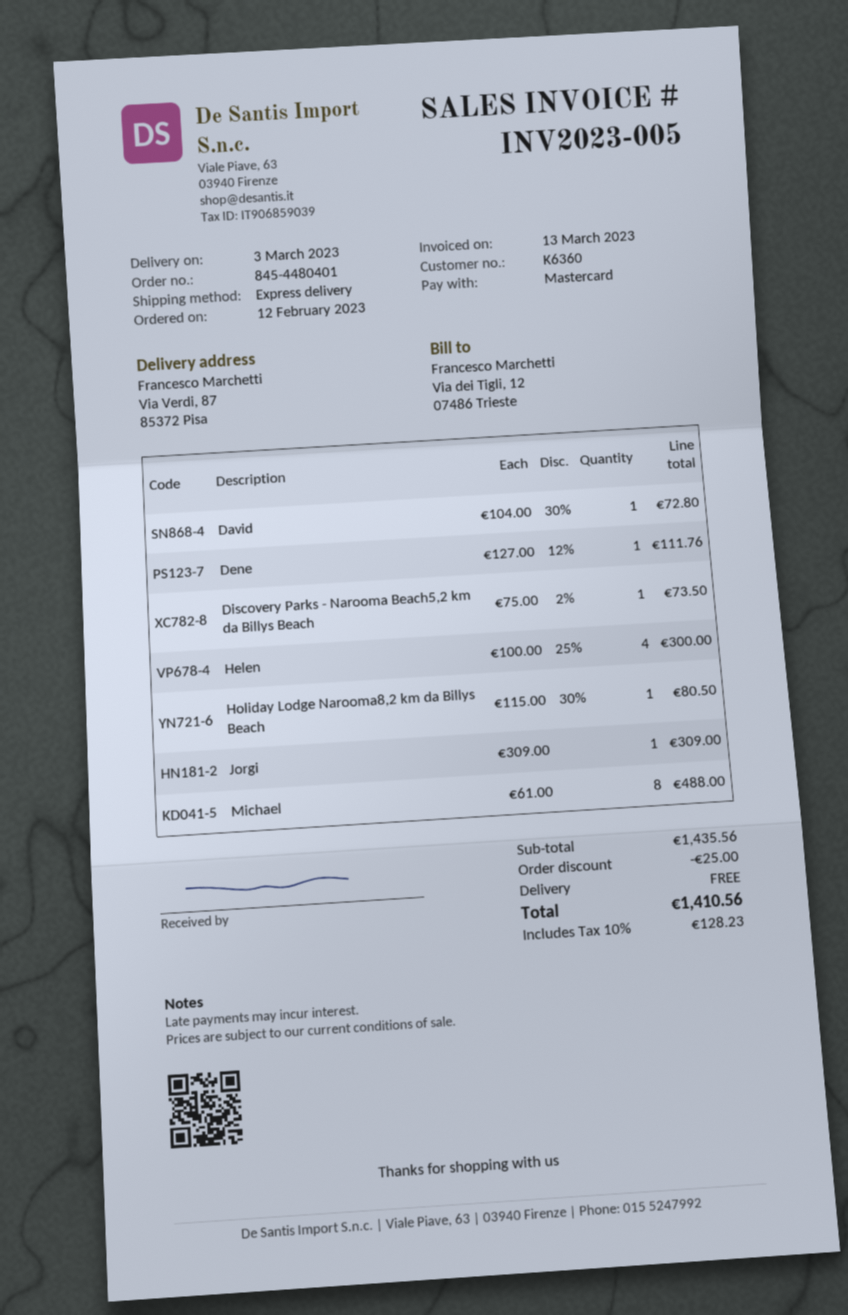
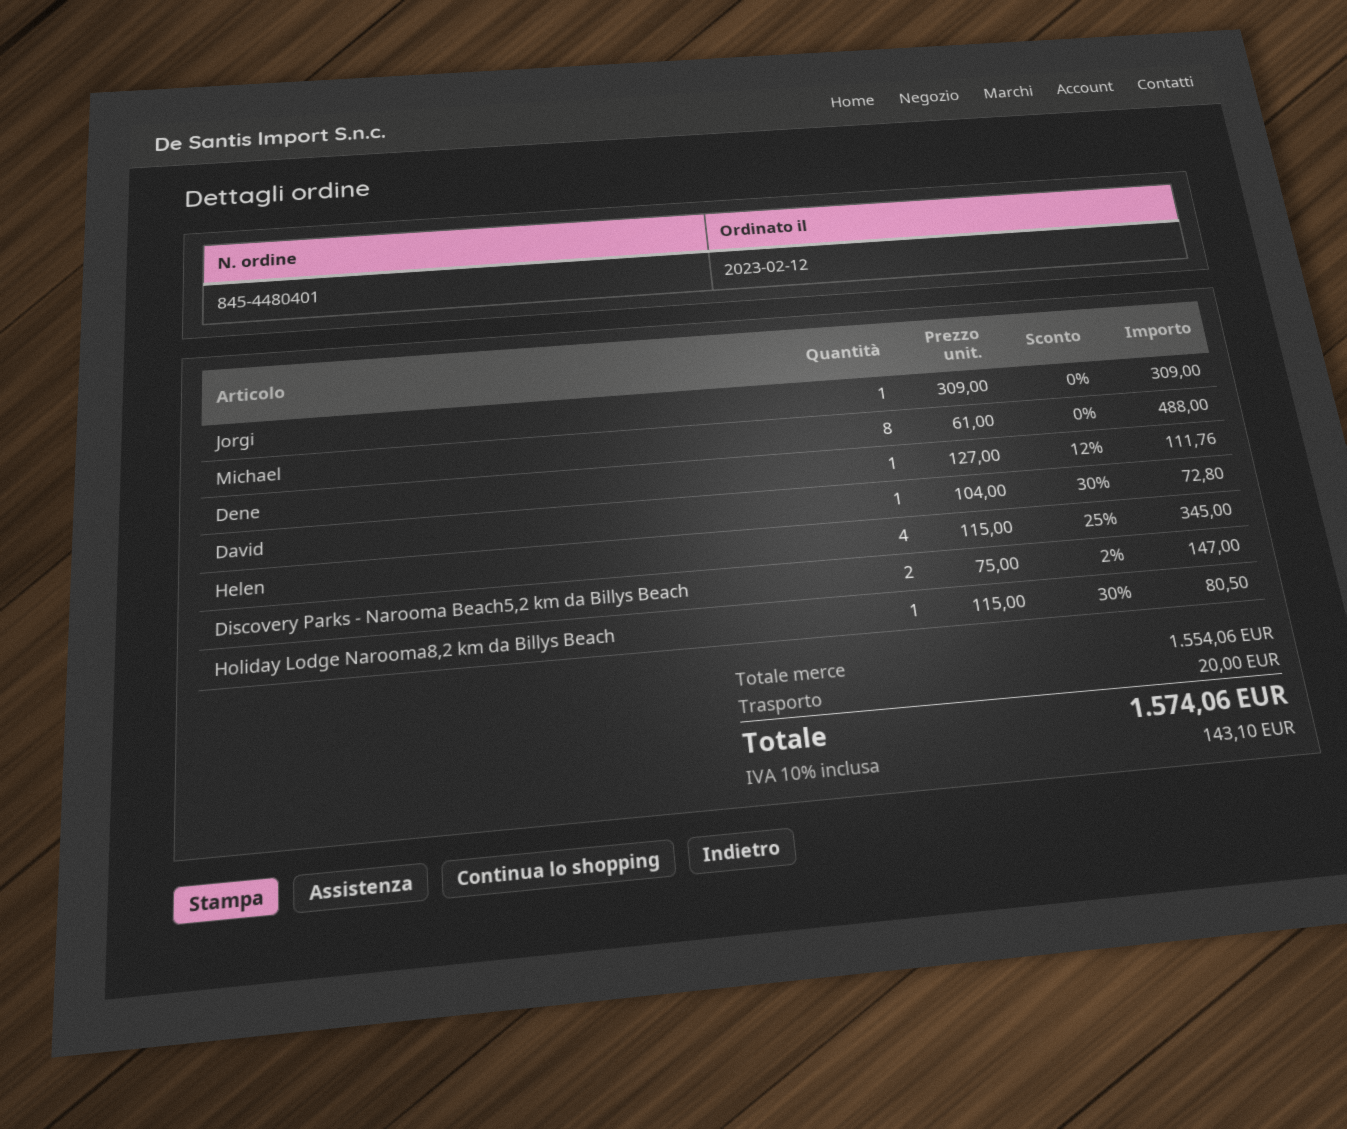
Discovery Parks - Narooma Beach5,2 km da Billys Beach: 1 x 75.00 - 2% = 73.50 -> 2 x 75.00 - 2% = 147.00
Helen: 4 x 100.00 - 25% = 300.00 -> 4 x 115.00 - 25% = 345.00
subtotal: 1435.56 -> 1554.06
discount: 25.00 -> none
shipping: 0.00 -> 20.00
tax: 10% = 128.23 -> 10% = 143.10
total: 1410.56 -> 1574.06

